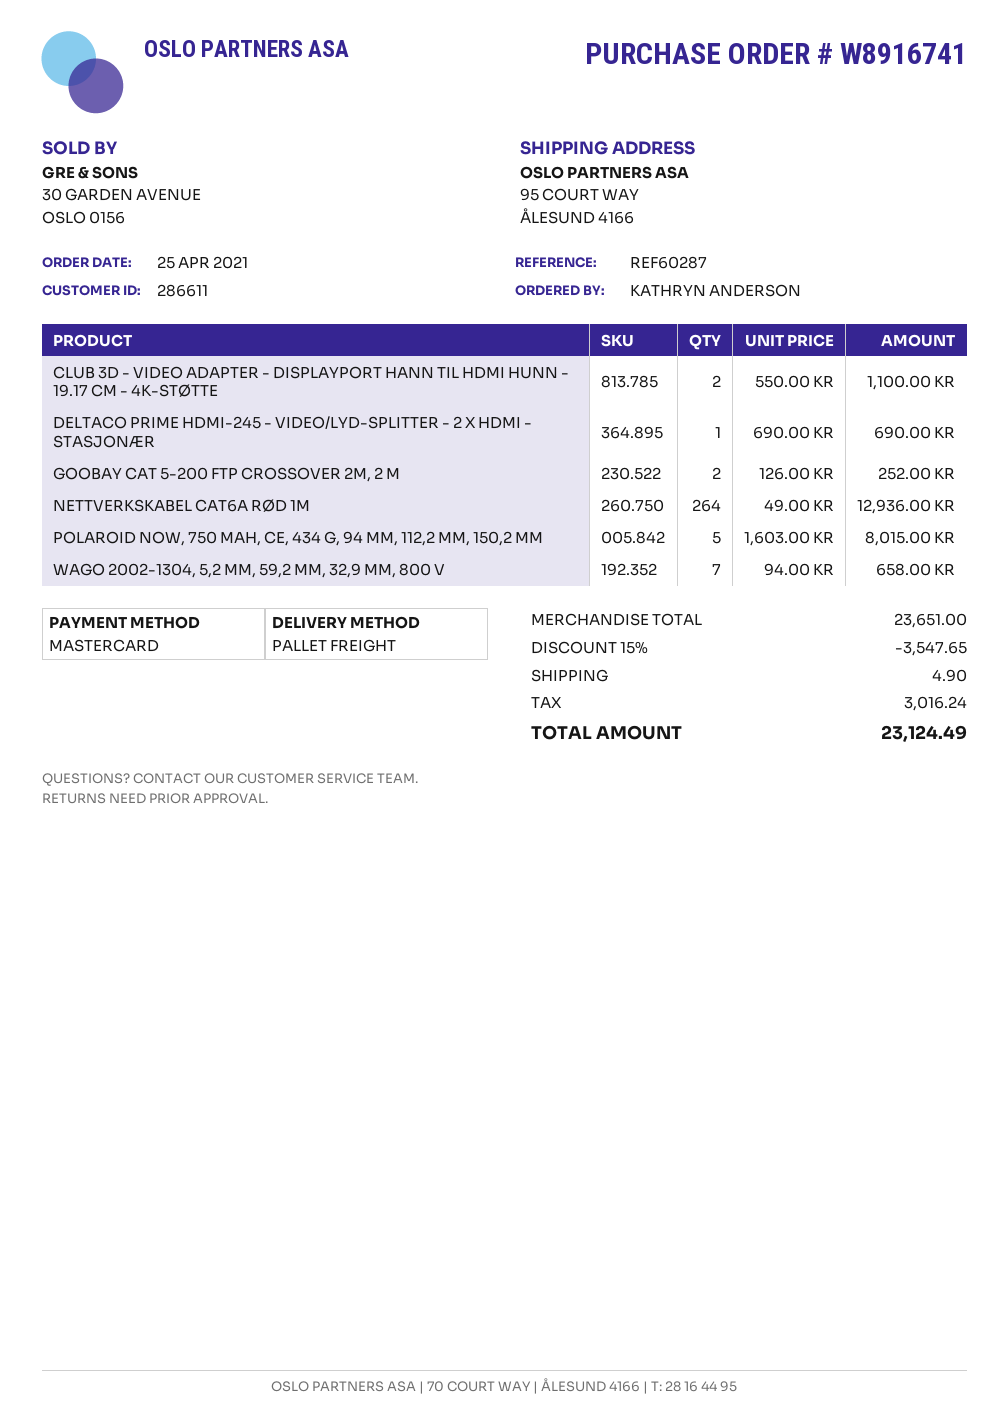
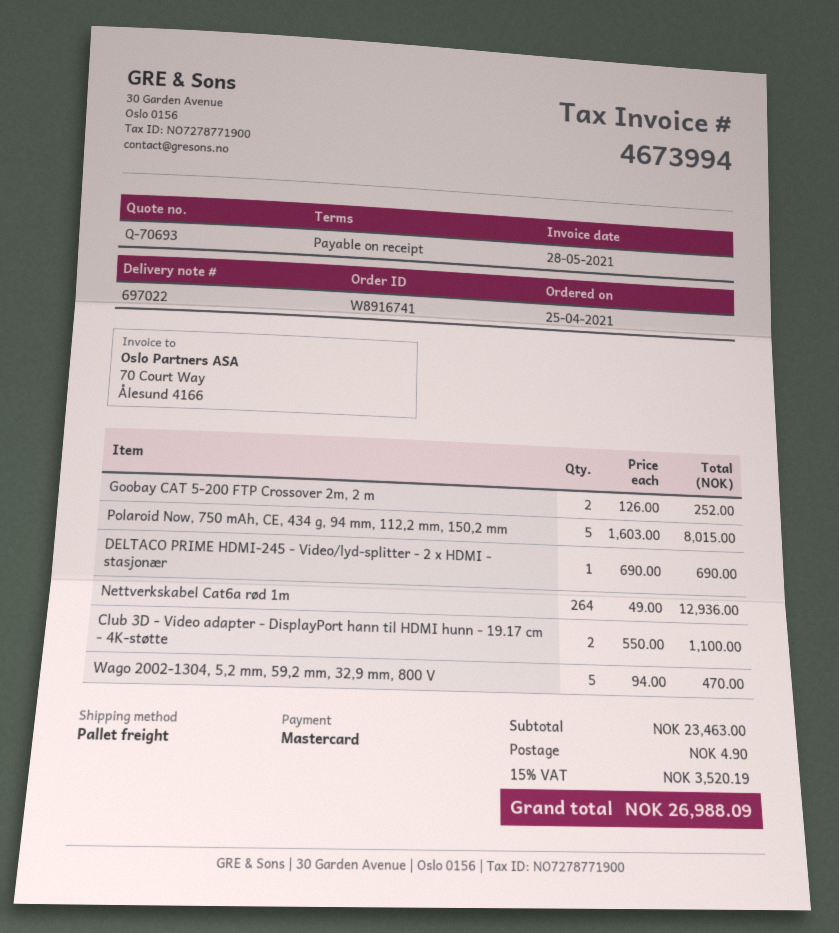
WAGO 2002-1304, 5,2 MM, 59,2 MM, 32,9 MM, 800 V: 7 x 94.00 = 658.00 -> 5 x 94.00 = 470.00
subtotal: 23651.00 -> 23463.00
discount: 15% = 3547.65 -> none
tax: 3016.24 -> 3520.19
total: 23124.49 -> 26988.09

